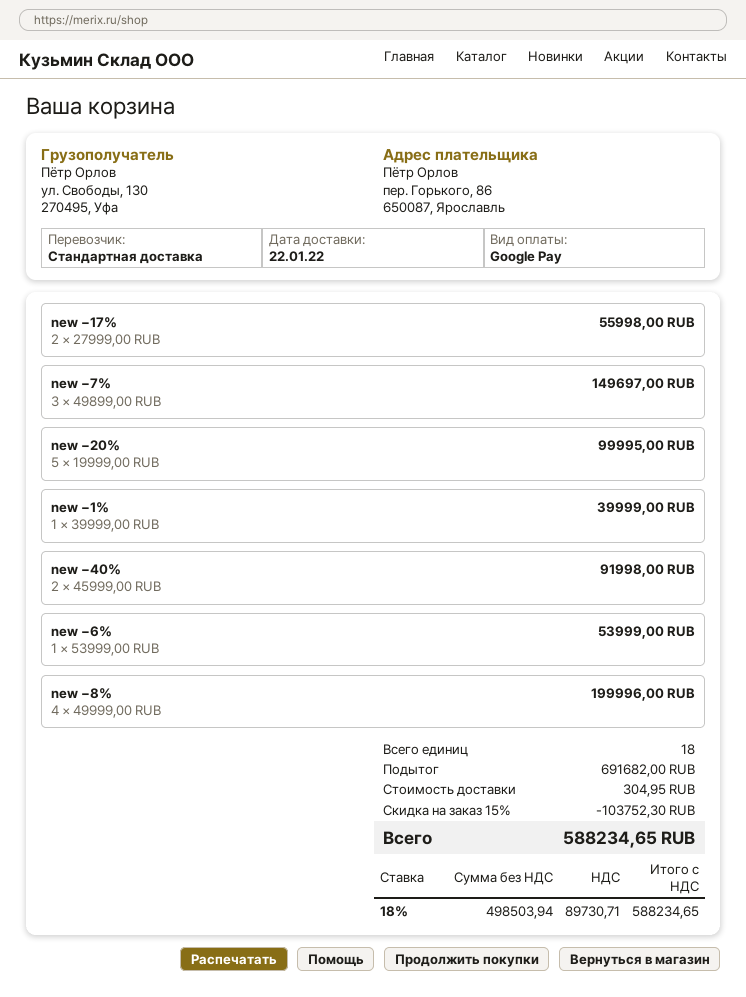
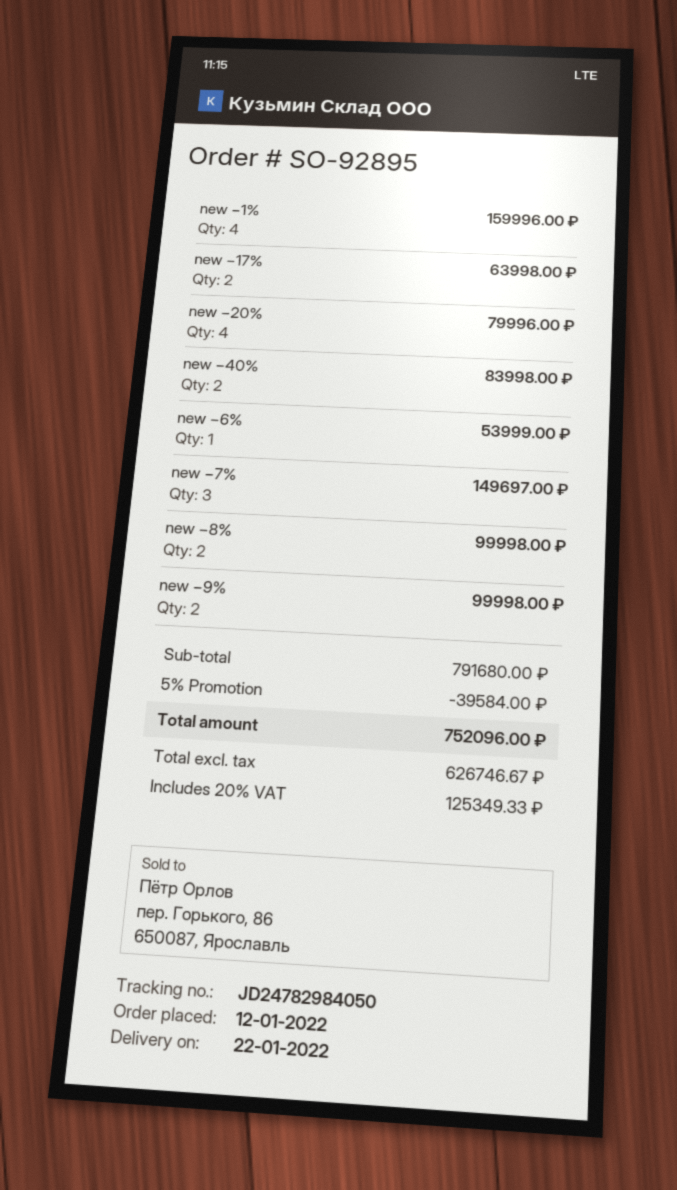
new −17%: 2 for 55998.00 -> 2 for 63998.00
new −20%: 5 for 99995.00 -> 4 for 79996.00
new −1%: 1 for 39999.00 -> 4 for 159996.00
new −40%: 2 for 91998.00 -> 2 for 83998.00
new −8%: 4 for 199996.00 -> 2 for 99998.00
new −9%: none -> 2 for 99998.00
subtotal: 691682.00 -> 791680.00
discount: 15% = 103752.30 -> 5% = 39584.00
shipping: 304.95 -> none
net: 498503.94 -> 626746.67
tax: 18% = 89730.71 -> 20% = 125349.33
total: 588234.65 -> 752096.00

